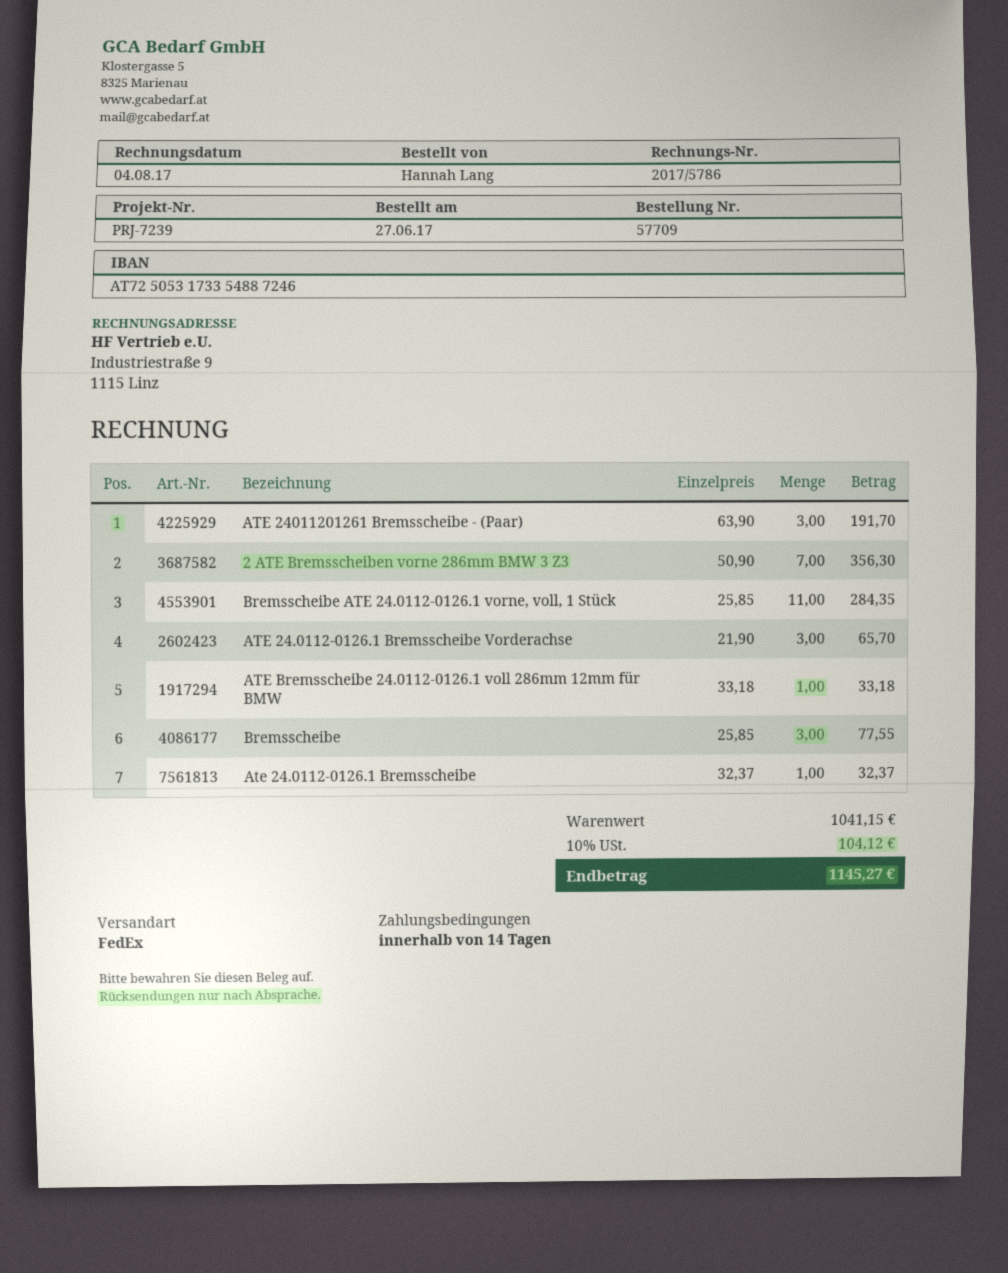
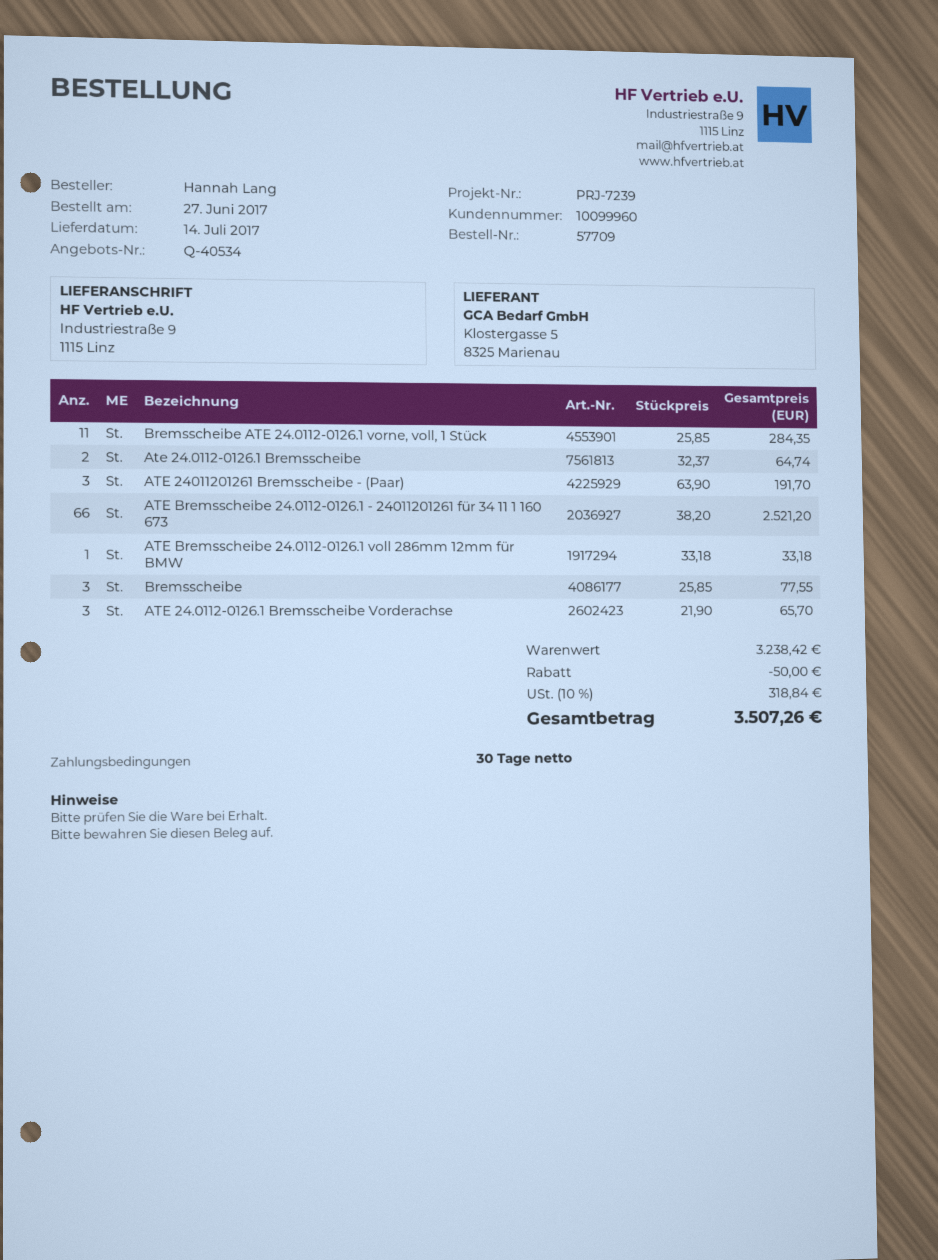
payment terms: 14 days -> 30 days
2 ATE Bremsscheiben vorne 286mm BMW 3 Z3: 7 x 50.90 = 356.30 -> none
Ate 24.0112-0126.1 Bremsscheibe: 1 x 32.37 = 32.37 -> 2 x 32.37 = 64.74
ATE Bremsscheibe 24.0112-0126.1 - 24011201261 für 34 11 1 160 673: none -> 66 x 38.20 = 2521.20
subtotal: 1041.15 -> 3238.42
discount: none -> 50.00
tax: 10% = 104.12 -> 10% = 318.84
total: 1145.27 -> 3507.26

